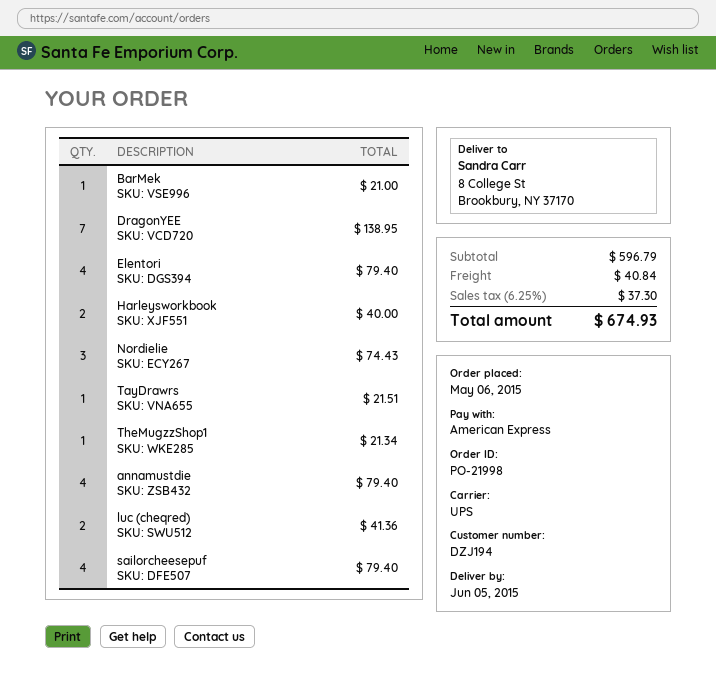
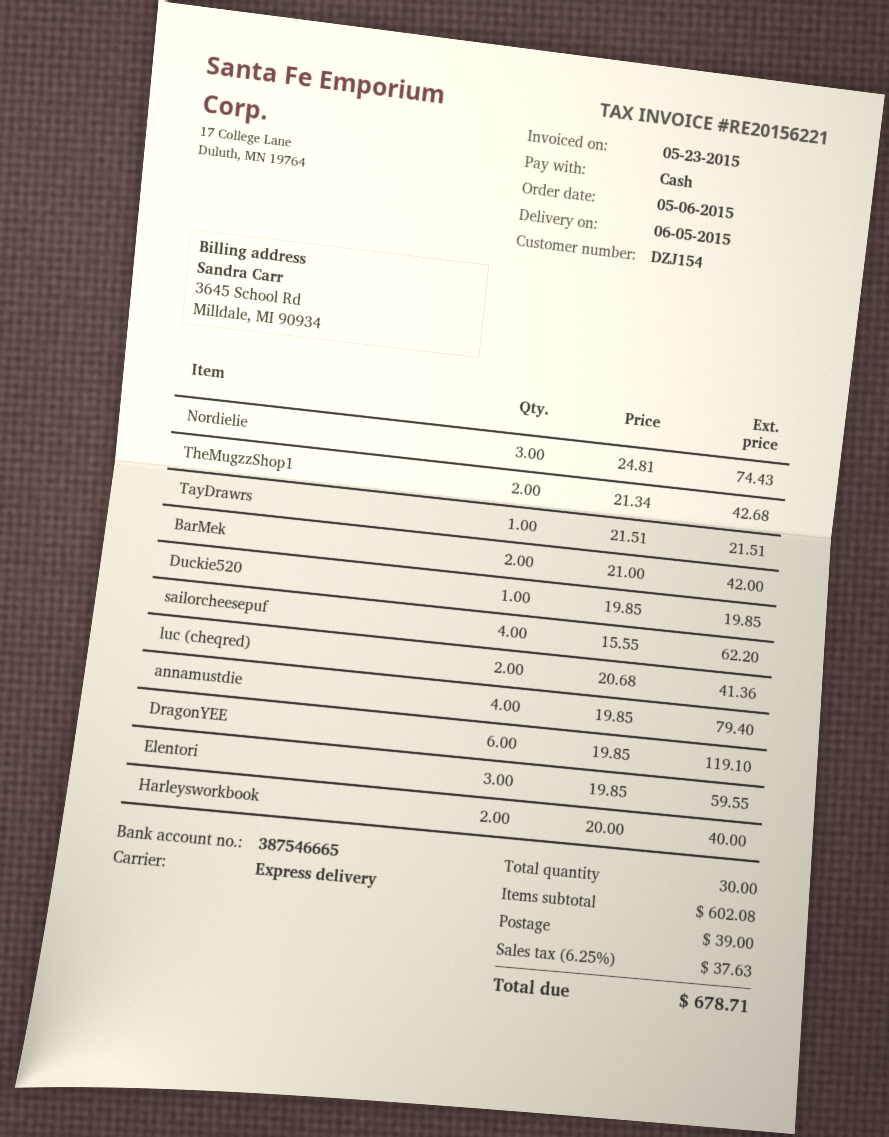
customer number: DZJ194 -> DZJ154
payment method: American Express -> cash
shipping method: UPS -> express
BarMek: 1 for 21.00 -> 2 for 42.00
DragonYEE: 7 for 138.95 -> 6 for 119.10
Elentori: 4 for 79.40 -> 3 for 59.55
TheMugzzShop1: 1 for 21.34 -> 2 for 42.68
sailorcheesepuf: 4 for 79.40 -> 4 for 62.20
Duckie520: none -> 1 for 19.85
subtotal: 596.79 -> 602.08
shipping: 40.84 -> 39.00
tax: 6.25% = 37.30 -> 6.25% = 37.63
total: 674.93 -> 678.71

